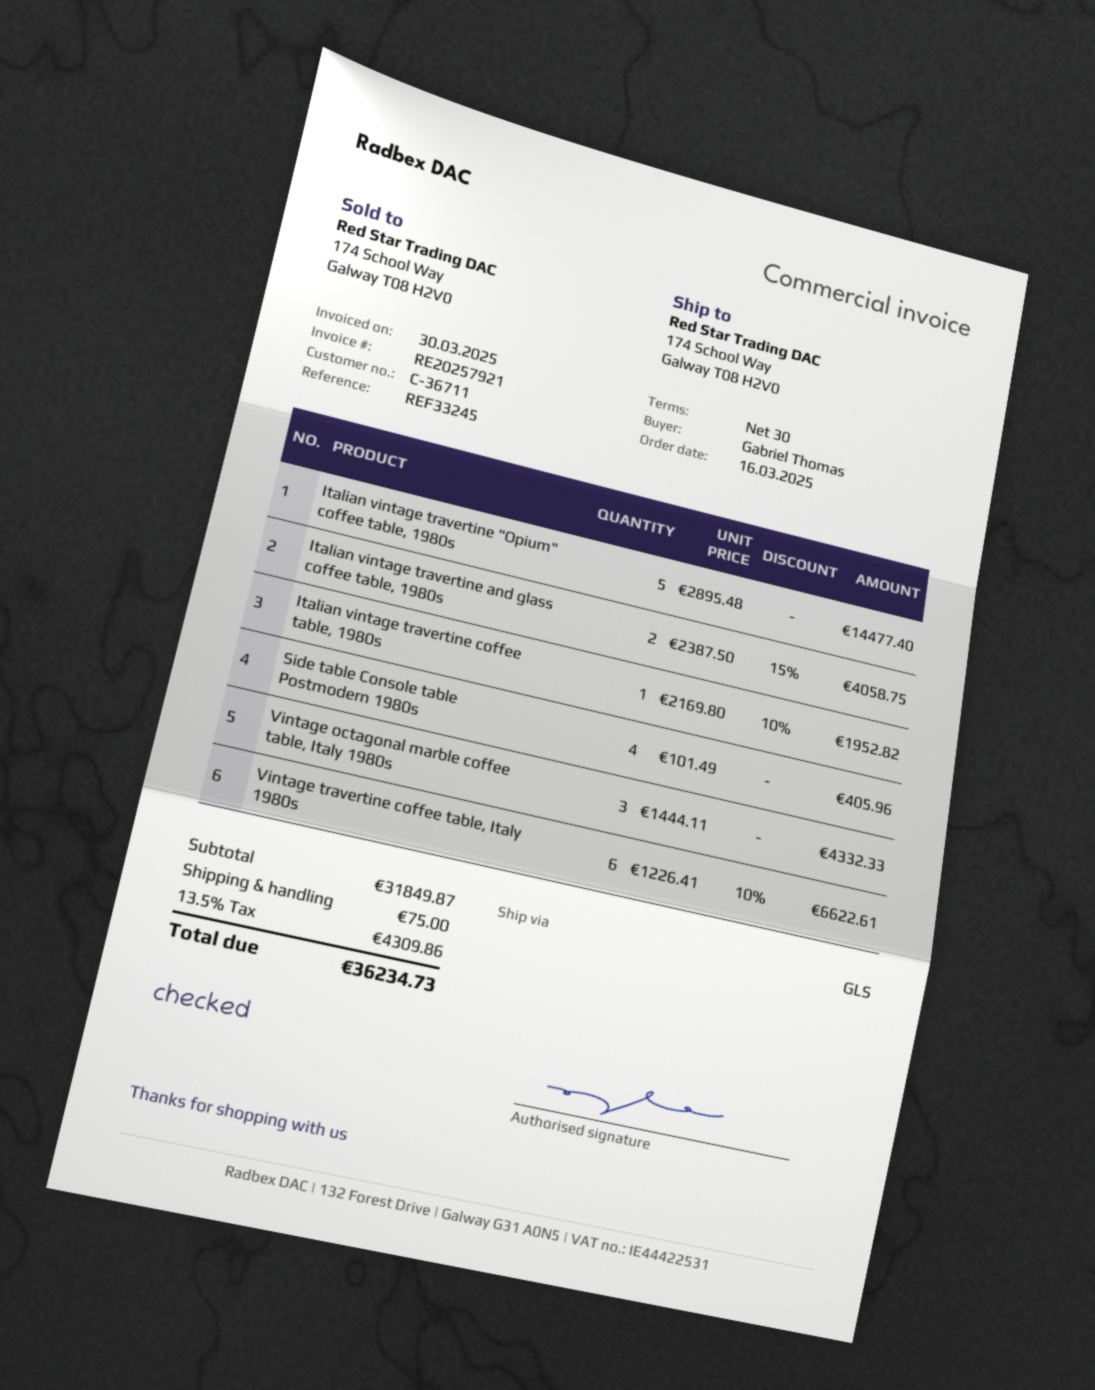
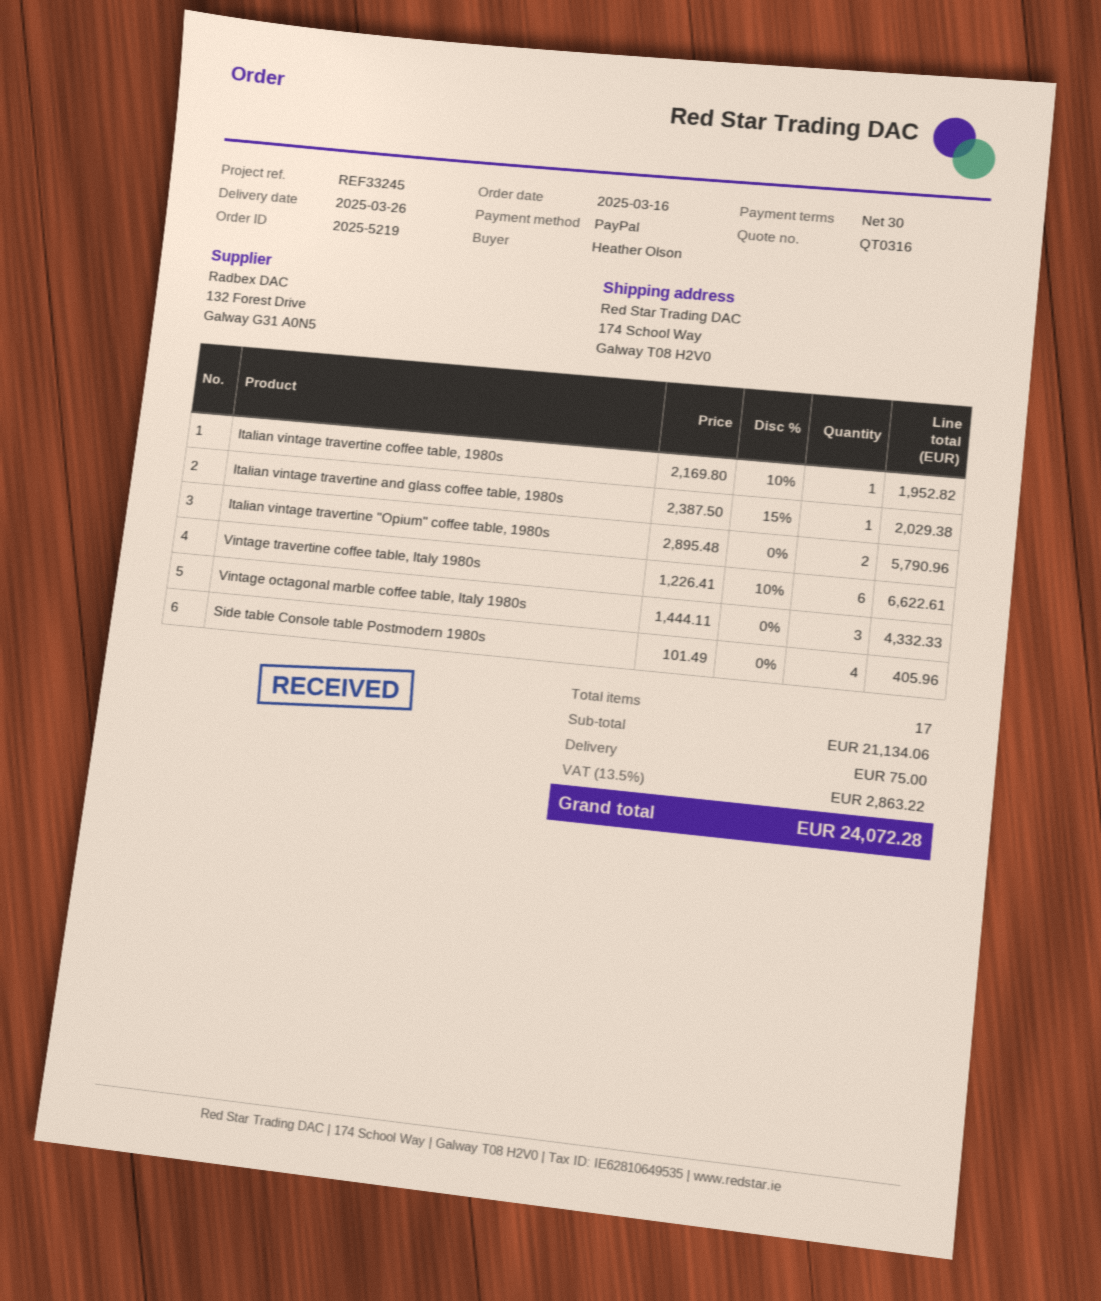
ordered by: Gabriel Thomas -> Heather Olson
Italian vintage travertine "Opium" coffee table, 1980s: 5 x 2895.48 = 14477.40 -> 2 x 2895.48 = 5790.96
Italian vintage travertine and glass coffee table, 1980s: 2 x 2387.50 - 15% = 4058.75 -> 1 x 2387.50 - 15% = 2029.38
subtotal: 31849.87 -> 21134.06
tax: 13.5% = 4309.86 -> 13.5% = 2863.22
total: 36234.73 -> 24072.28

